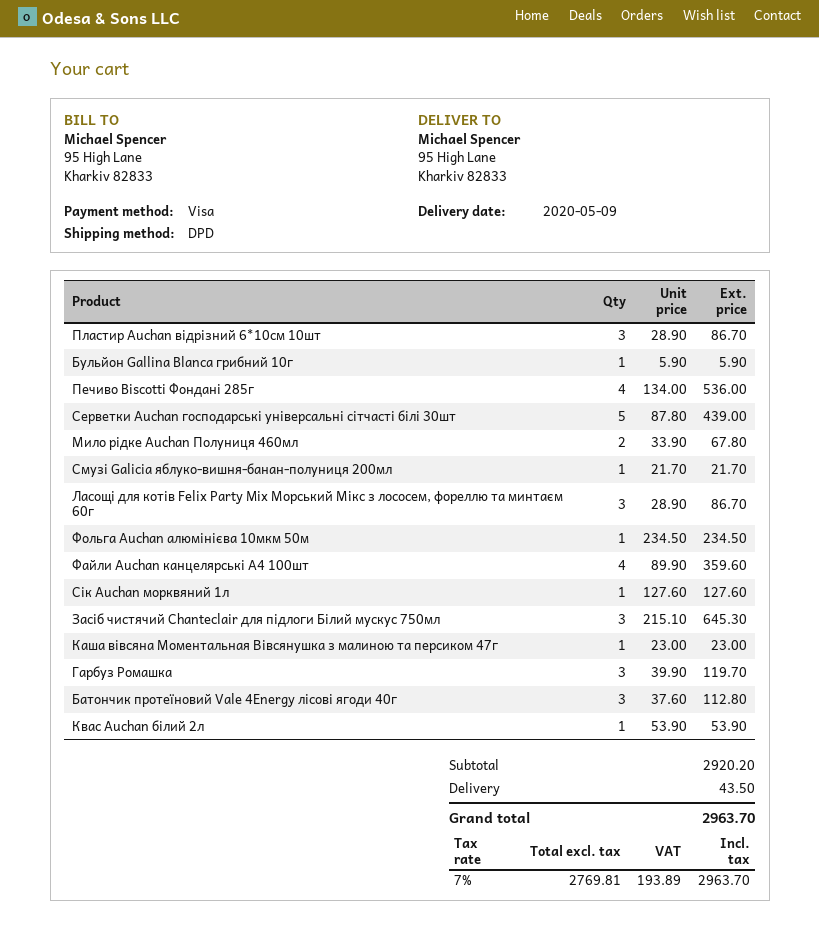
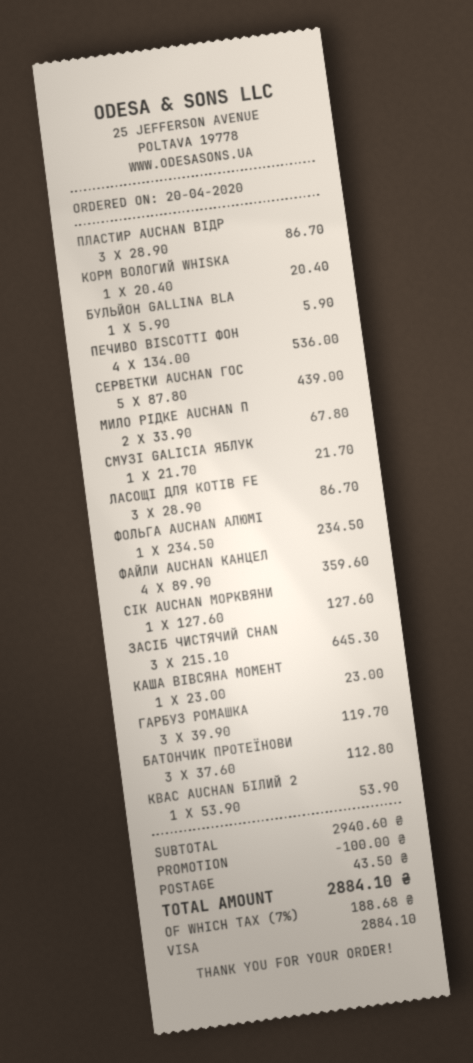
КОРМ ВОЛОГИЙ WHISKA: none -> 1 x 20.40 = 20.40
subtotal: 2920.20 -> 2940.60
discount: none -> 100.00
tax: 7% = 193.89 -> 7% = 188.68
total: 2963.70 -> 2884.10

